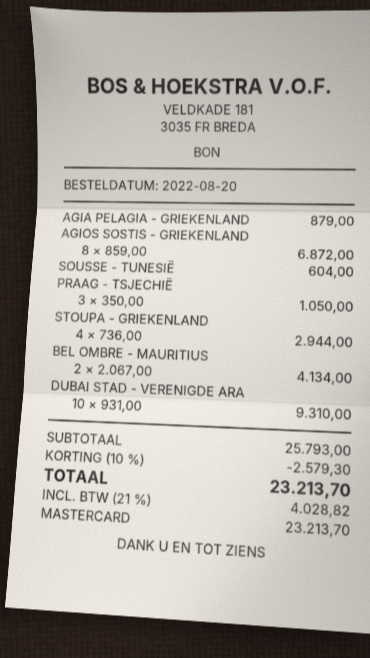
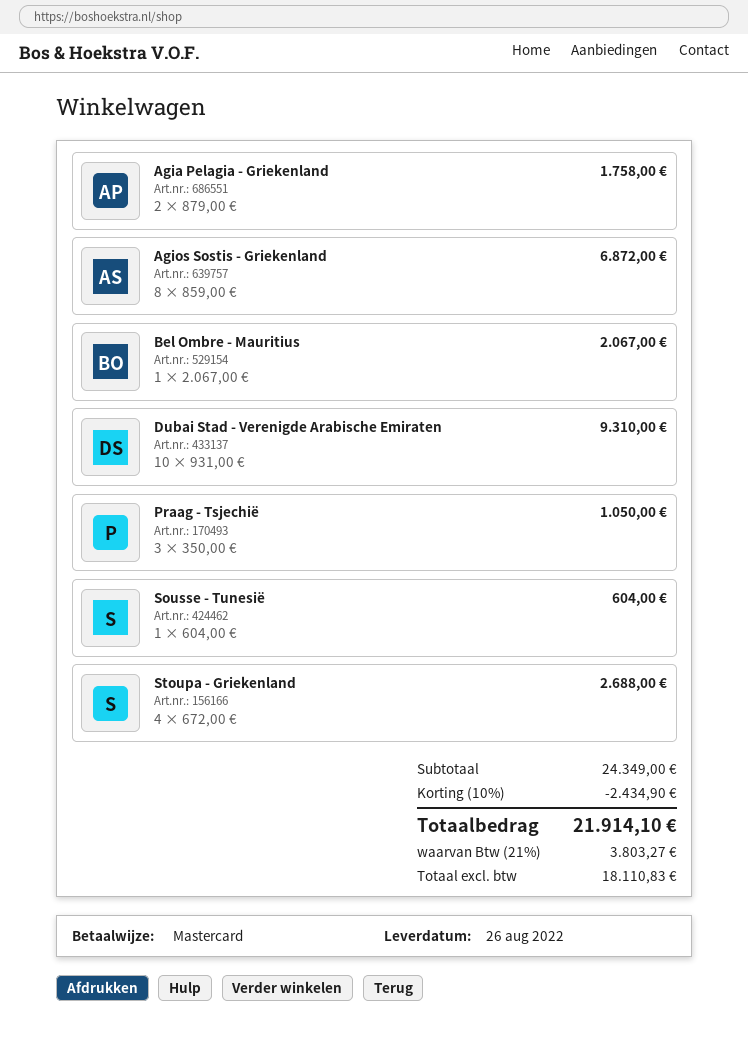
AGIA PELAGIA - GRIEKENLAND: 1 x 879.00 = 879.00 -> 2 x 879.00 = 1758.00
STOUPA - GRIEKENLAND: 4 x 736.00 = 2944.00 -> 4 x 672.00 = 2688.00
BEL OMBRE - MAURITIUS: 2 x 2067.00 = 4134.00 -> 1 x 2067.00 = 2067.00
subtotal: 25793.00 -> 24349.00
discount: 10% = 2579.30 -> 10% = 2434.90
tax: 21% = 4028.82 -> 21% = 3803.27
total: 23213.70 -> 21914.10

